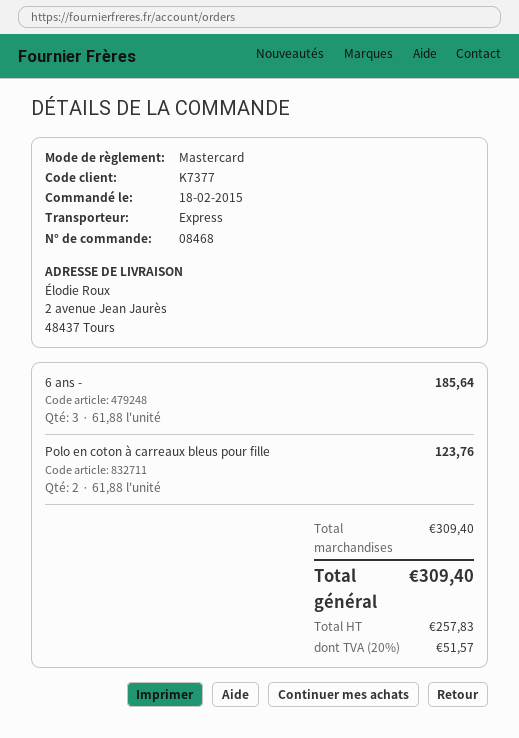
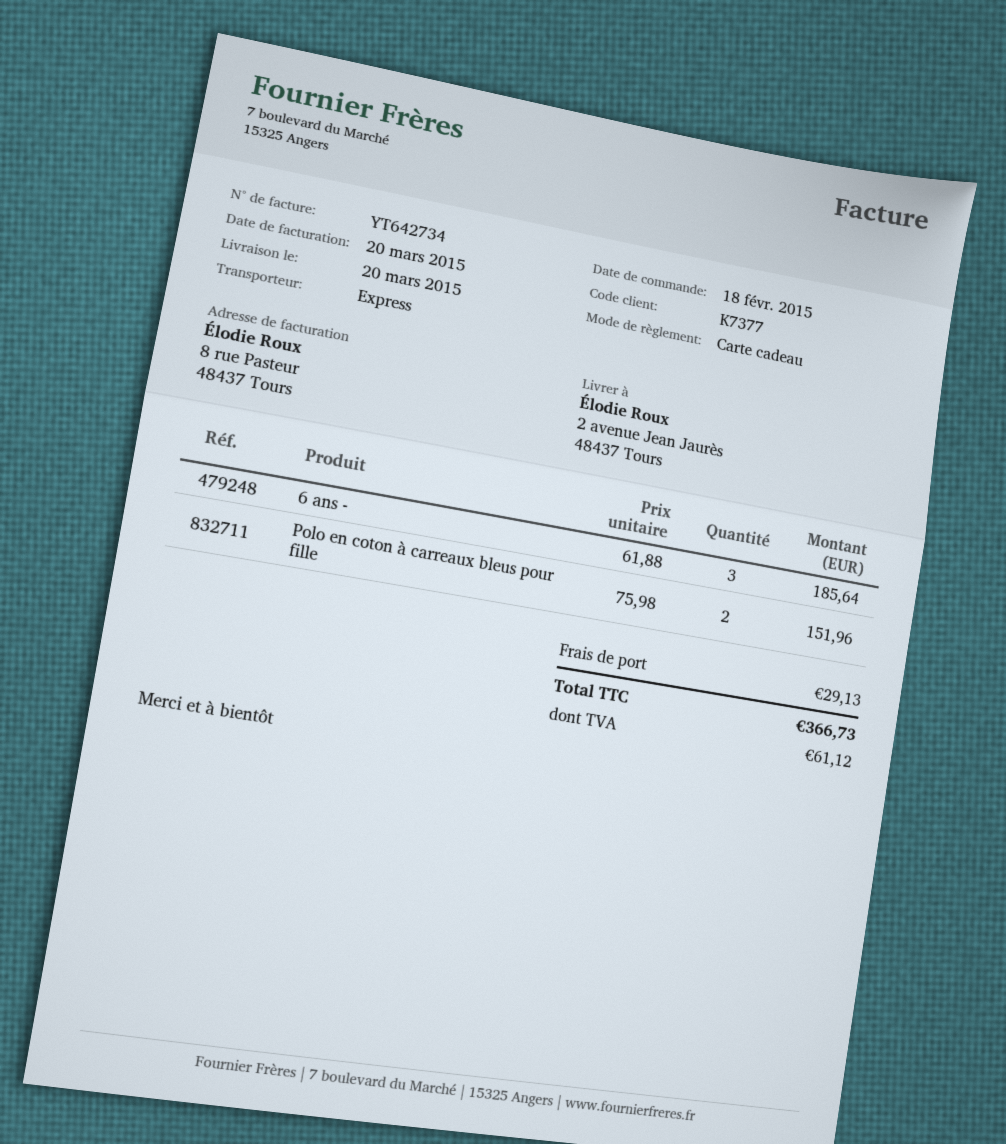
payment method: Mastercard -> gift card
Polo en coton à carreaux bleus pour fille: 2 x 61.88 = 123.76 -> 2 x 75.98 = 151.96
shipping: none -> 29.13
tax: 51.57 -> 61.12
total: 309.40 -> 366.73

